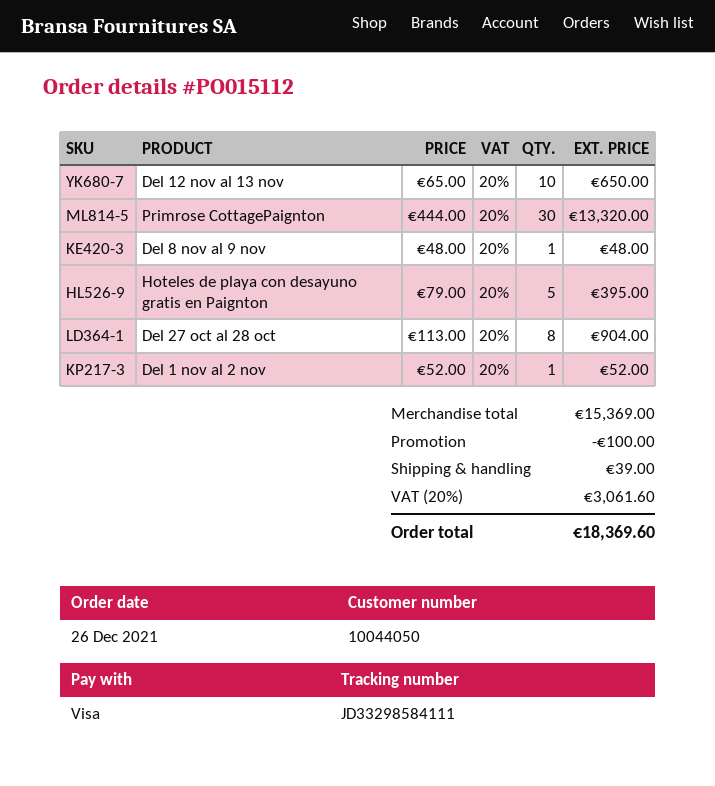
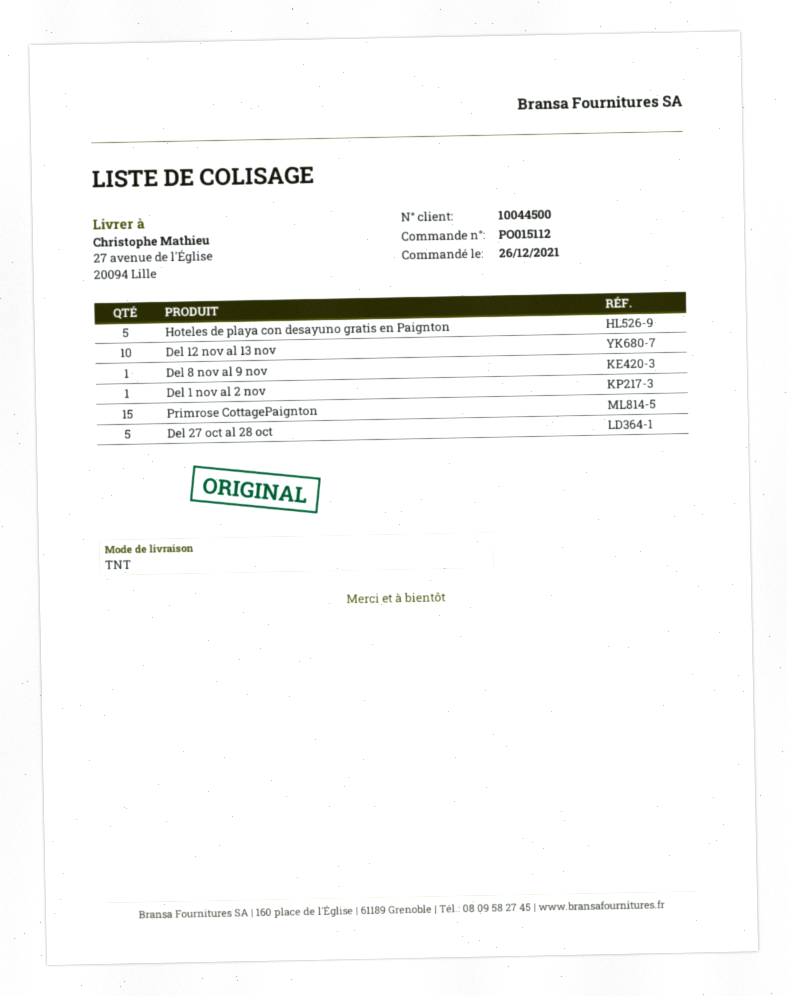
customer number: 10044050 -> 10044500
Primrose CottagePaignton: 30 -> 15
Del 27 oct al 28 oct: 8 -> 5

